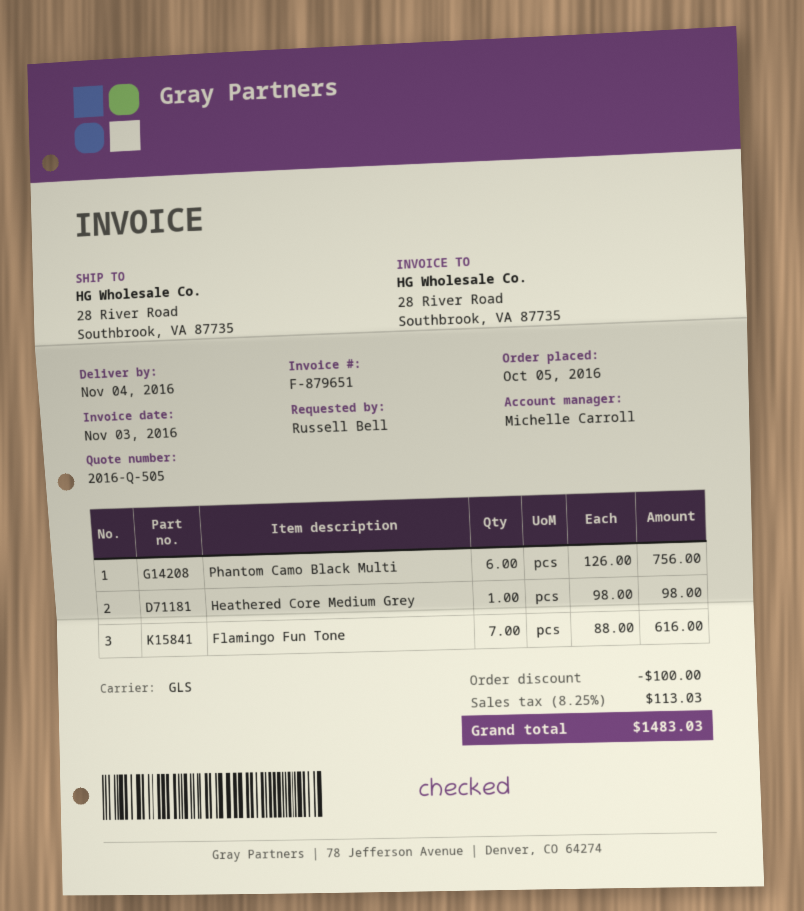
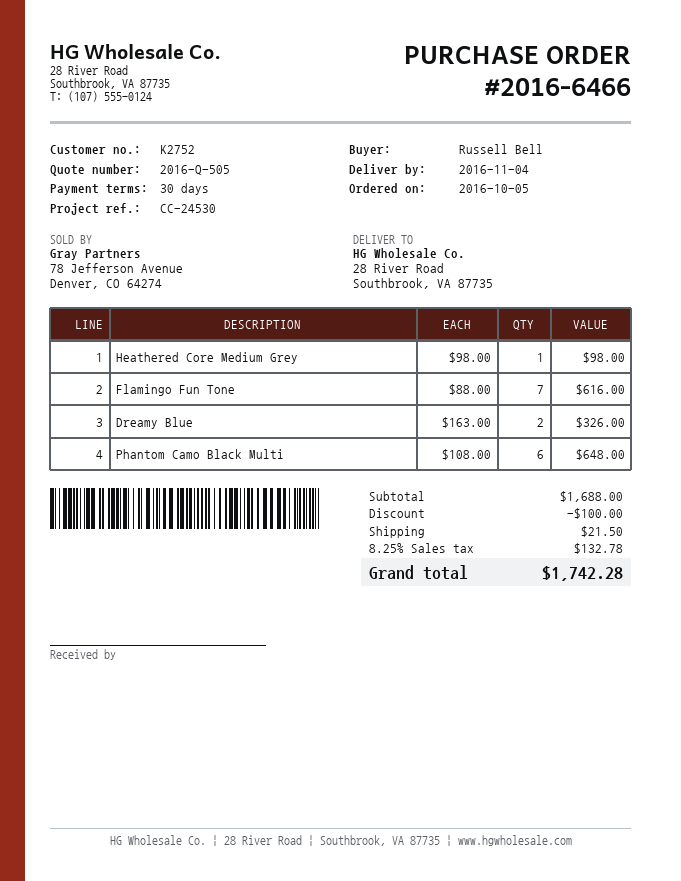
Phantom Camo Black Multi: 6 x 126.00 = 756.00 -> 6 x 108.00 = 648.00
Dreamy Blue: none -> 2 x 163.00 = 326.00
shipping: none -> 21.50
tax: 8.25% = 113.03 -> 8.25% = 132.78
total: 1483.03 -> 1742.28

